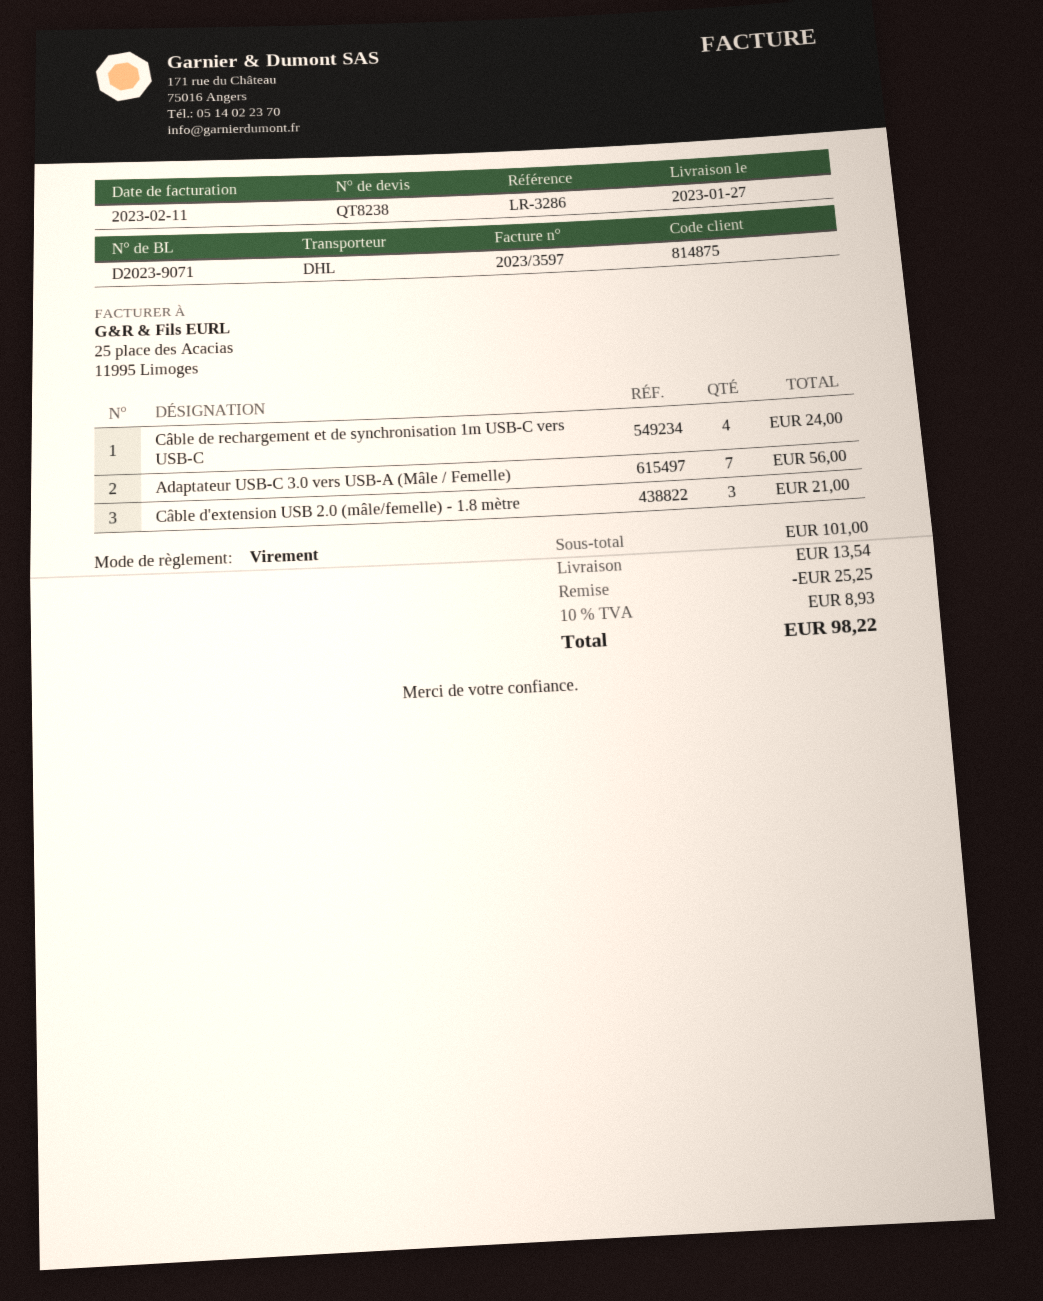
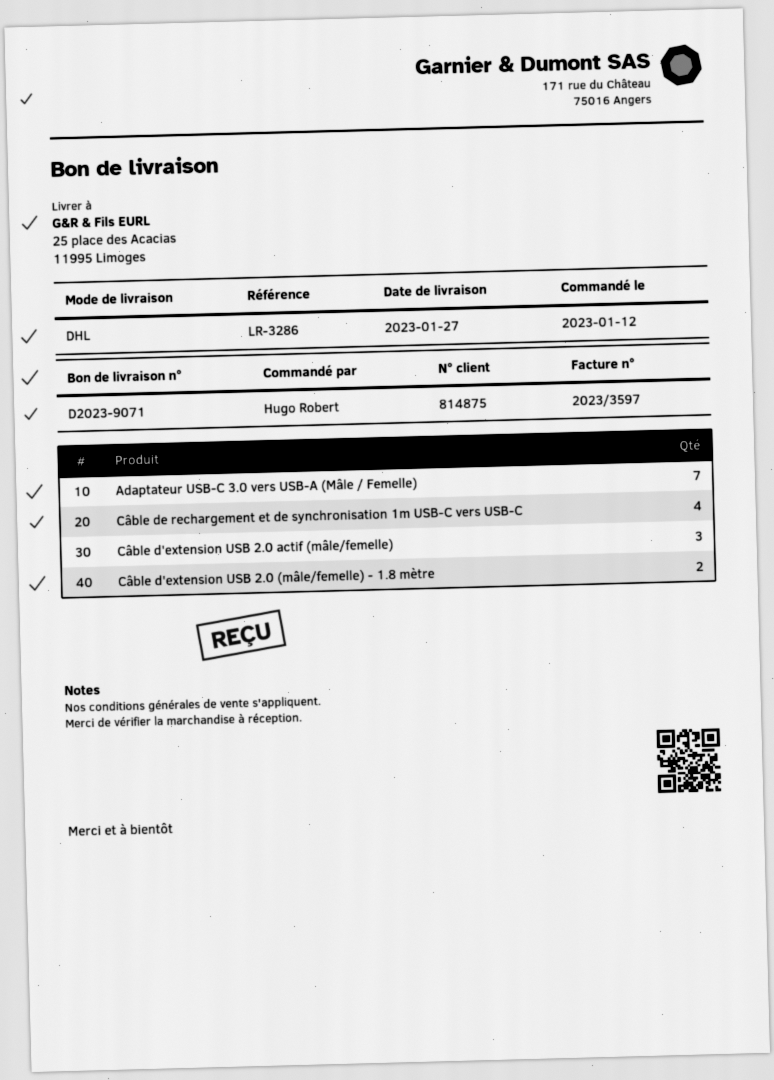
Câble d'extension USB 2.0 (mâle/femelle) - 1.8 mètre: 3 -> 2
Câble d'extension USB 2.0 actif (mâle/femelle): none -> 3

